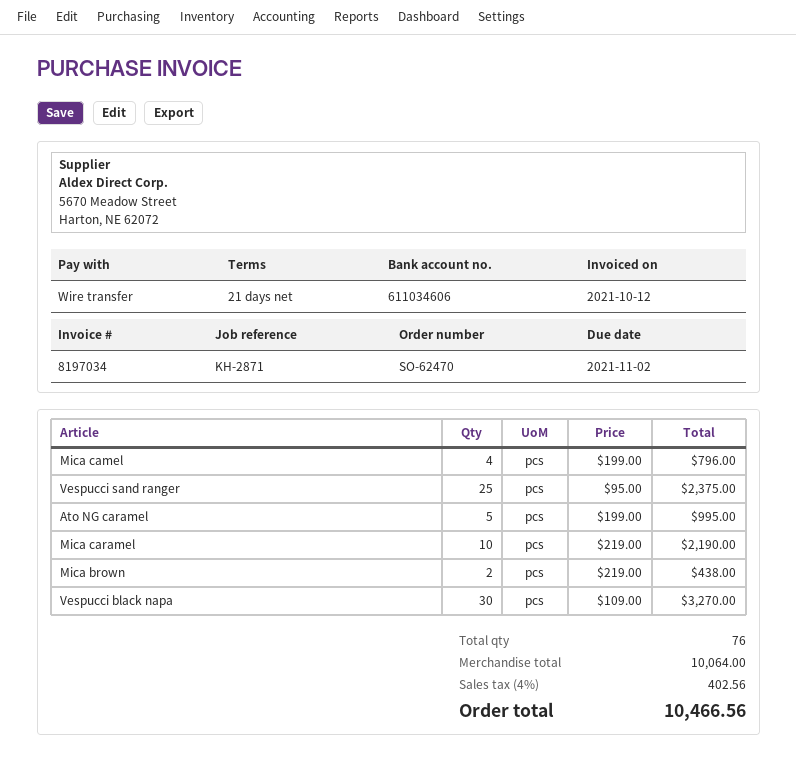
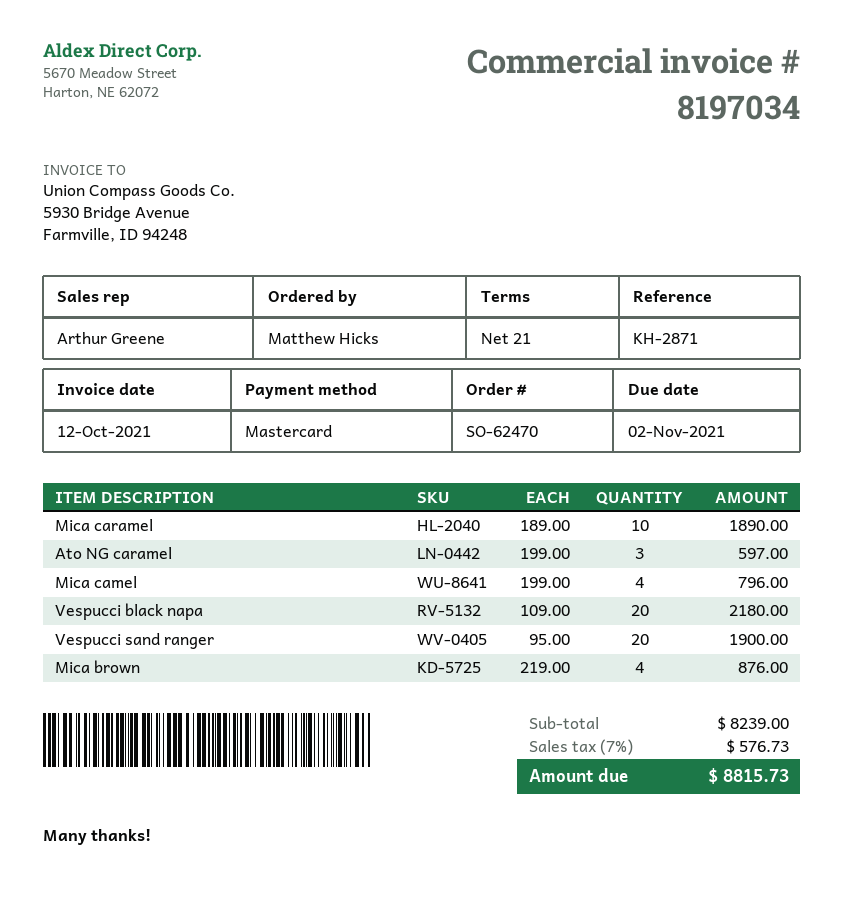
payment method: bank transfer -> Mastercard
Vespucci sand ranger: 25 x 95.00 = 2375.00 -> 20 x 95.00 = 1900.00
Ato NG caramel: 5 x 199.00 = 995.00 -> 3 x 199.00 = 597.00
Mica caramel: 10 x 219.00 = 2190.00 -> 10 x 189.00 = 1890.00
Mica brown: 2 x 219.00 = 438.00 -> 4 x 219.00 = 876.00
Vespucci black napa: 30 x 109.00 = 3270.00 -> 20 x 109.00 = 2180.00
subtotal: 10064.00 -> 8239.00
tax: 4% = 402.56 -> 7% = 576.73
total: 10466.56 -> 8815.73

